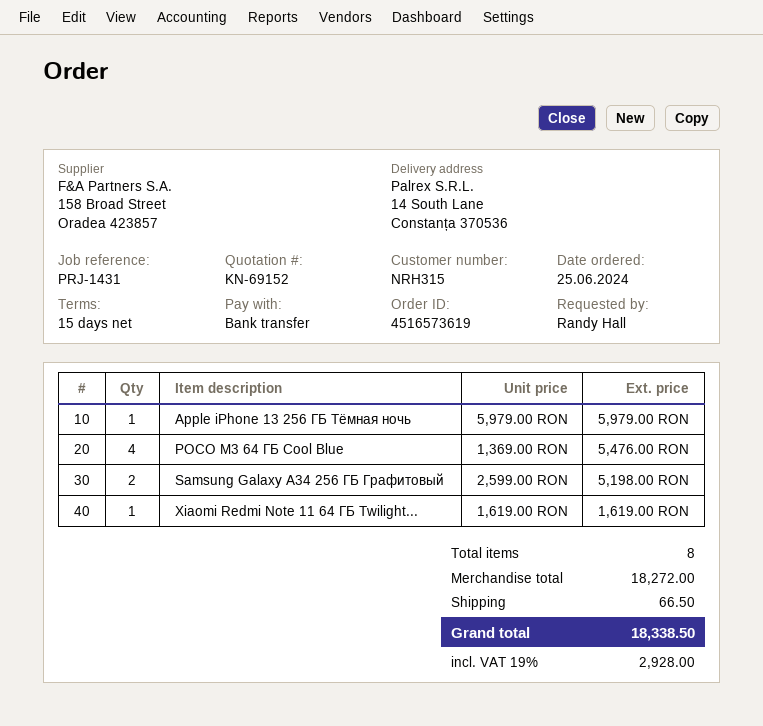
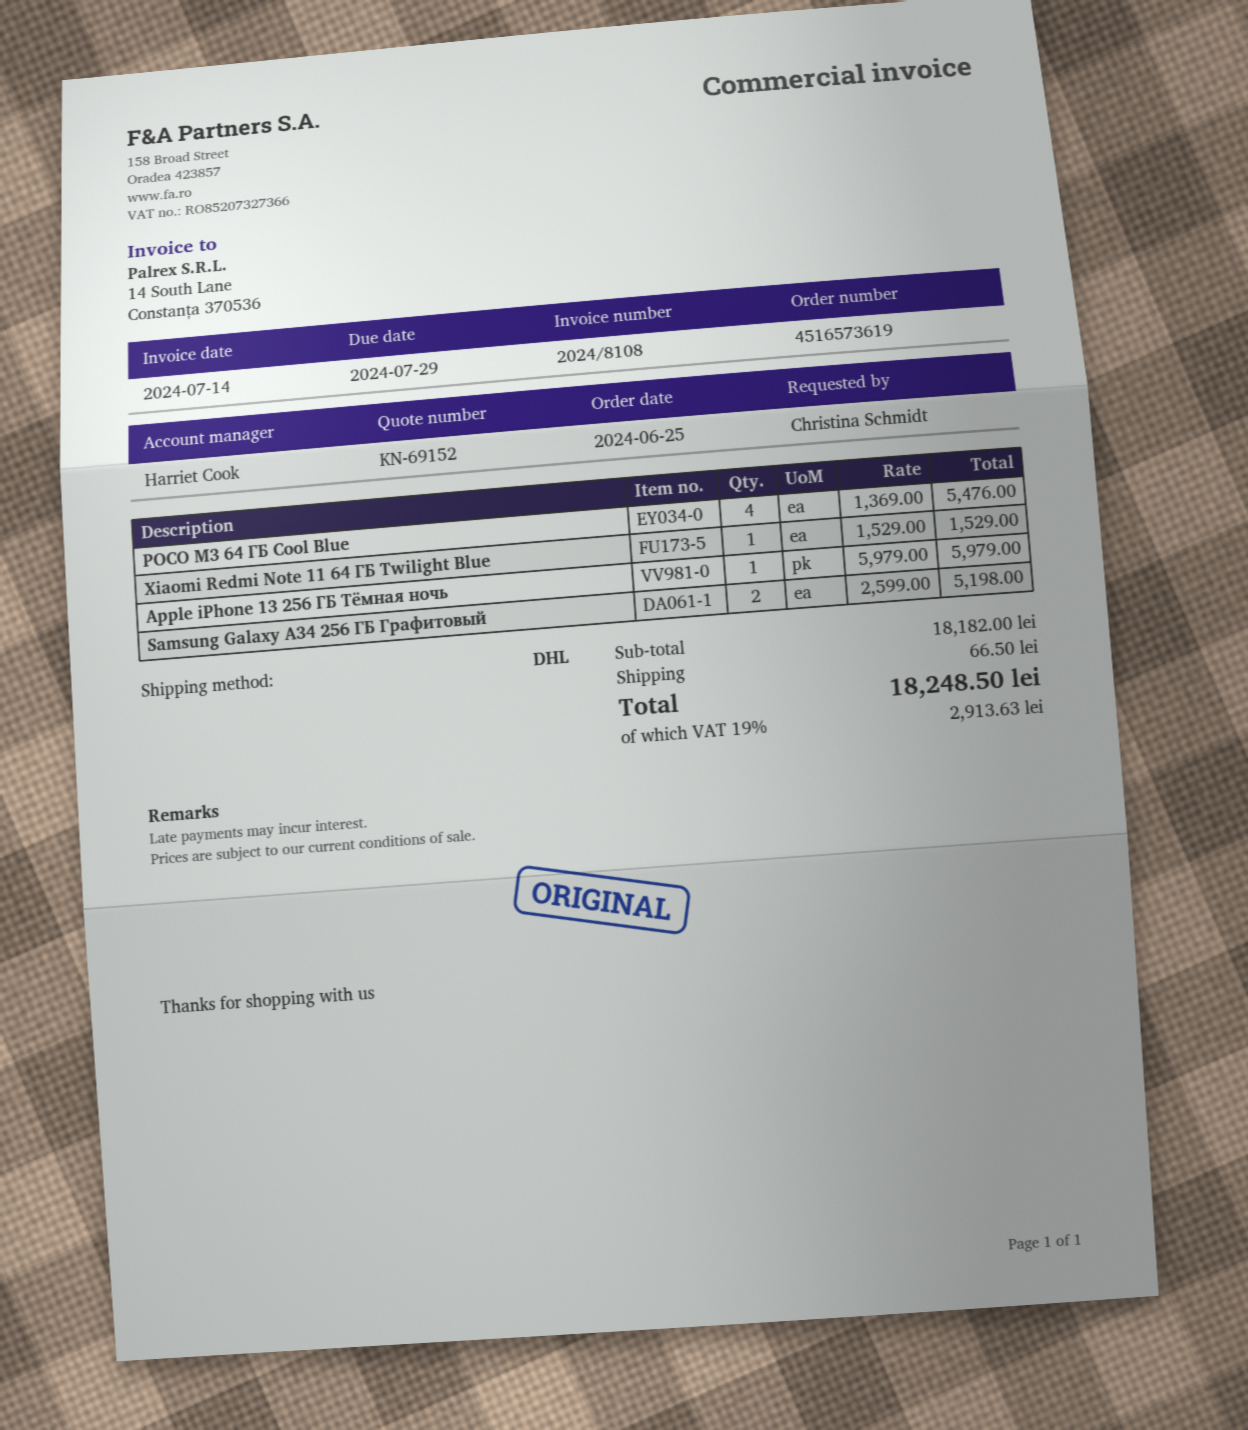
ordered by: Randy Hall -> Christina Schmidt
Xiaomi Redmi Note 11 64 ГБ Twilight...: 1 x 1619.00 = 1619.00 -> 1 x 1529.00 = 1529.00
subtotal: 18272.00 -> 18182.00
tax: 19% = 2928.00 -> 19% = 2913.63
total: 18338.50 -> 18248.50

